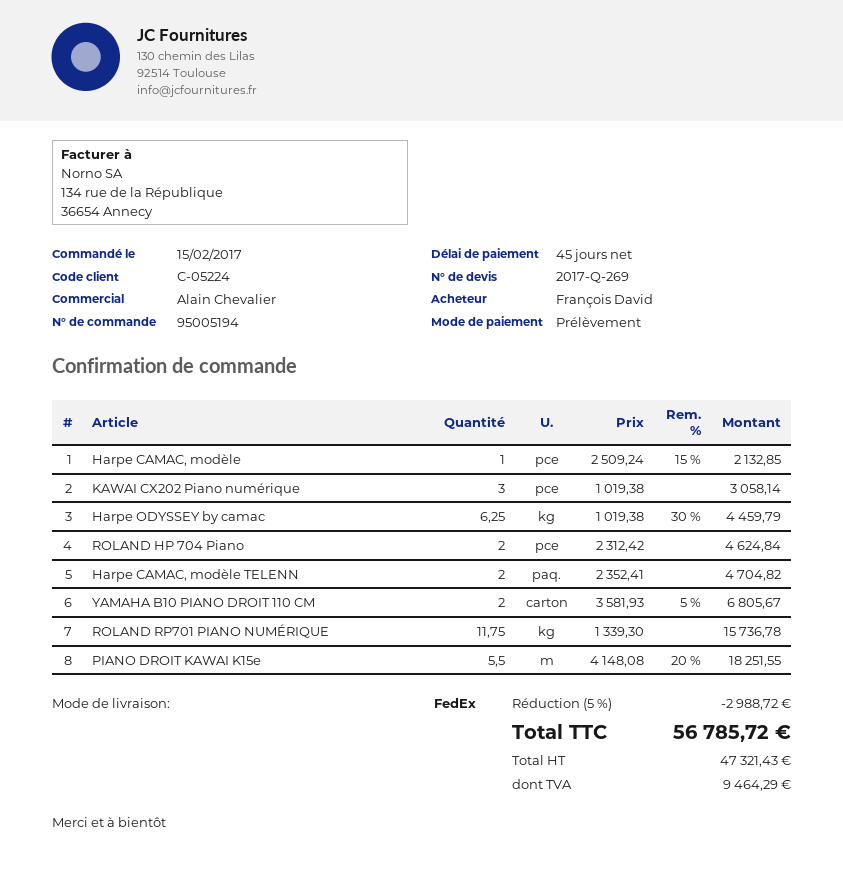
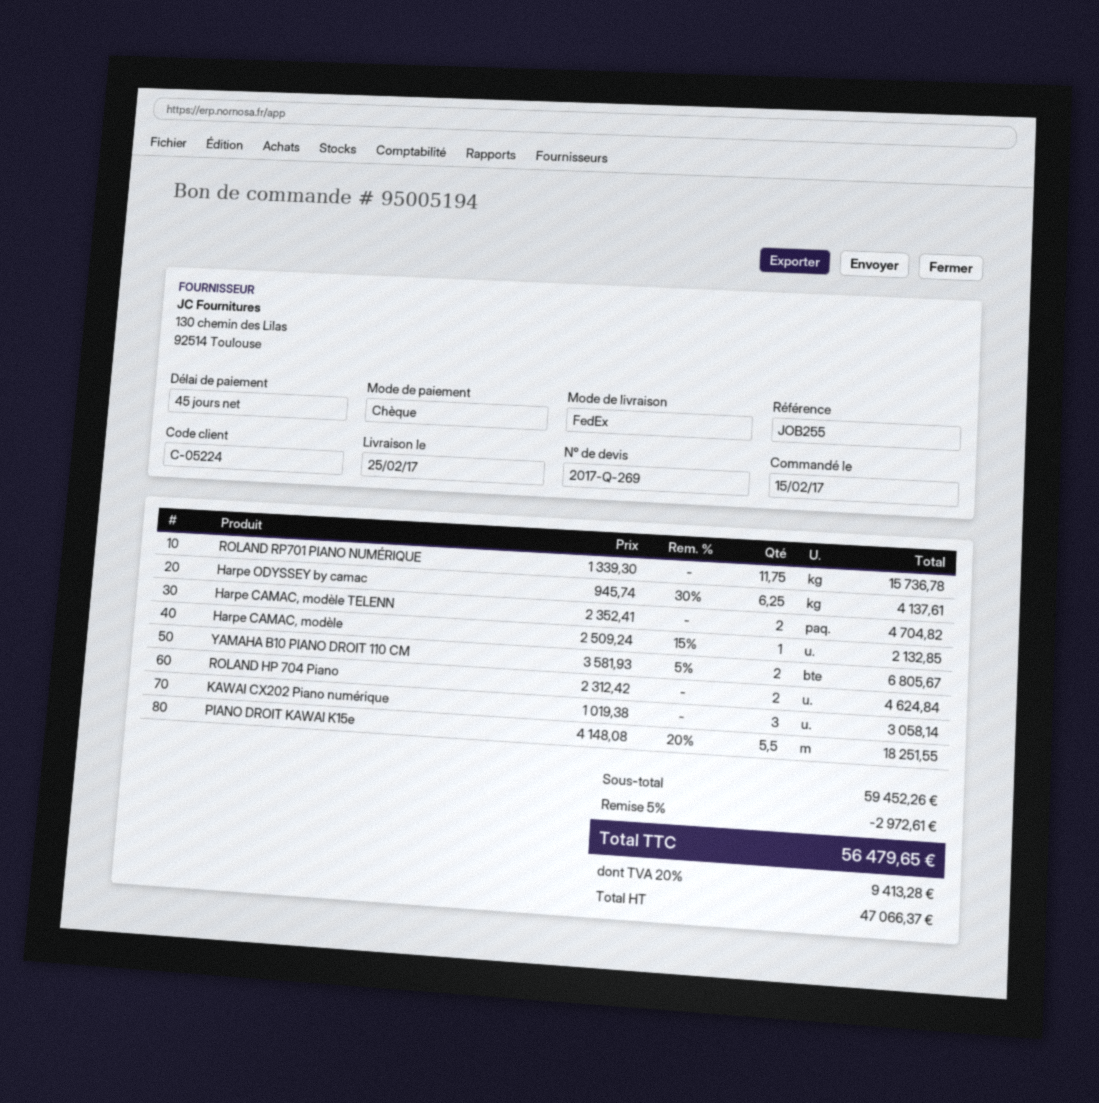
payment method: direct debit -> cheque
Harpe ODYSSEY by camac: 6.25 x 1019.38 - 30% = 4459.79 -> 6.25 x 945.74 - 30% = 4137.61
discount: 5% = 2988.72 -> 5% = 2972.61
net: 47321.43 -> 47066.37
tax: 9464.29 -> 9413.28
total: 56785.72 -> 56479.65

